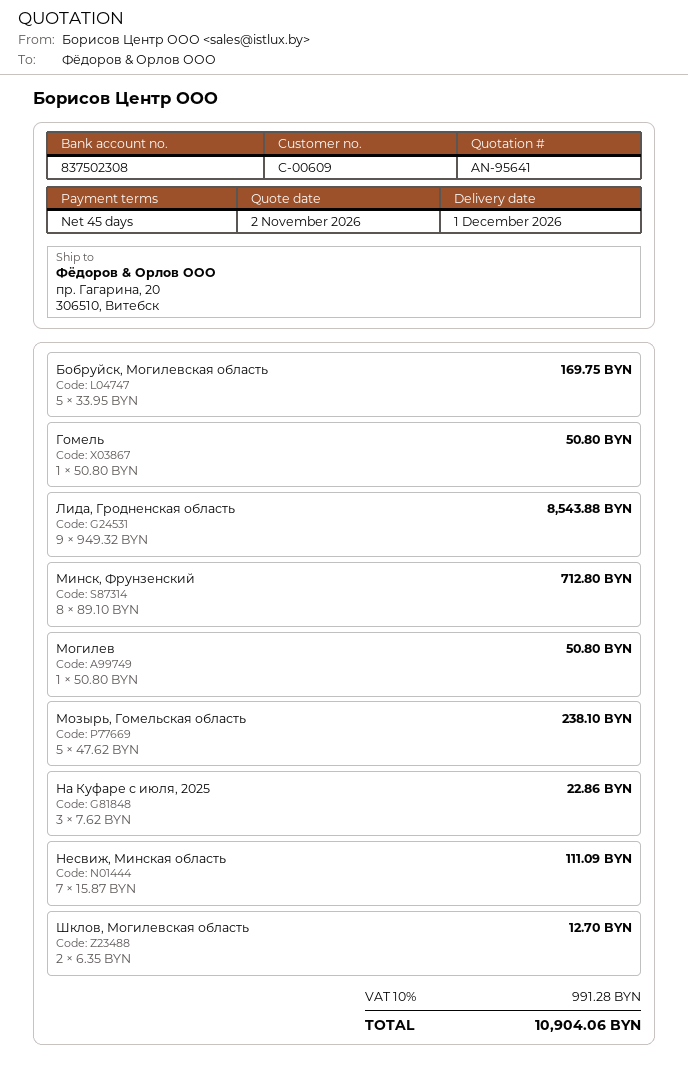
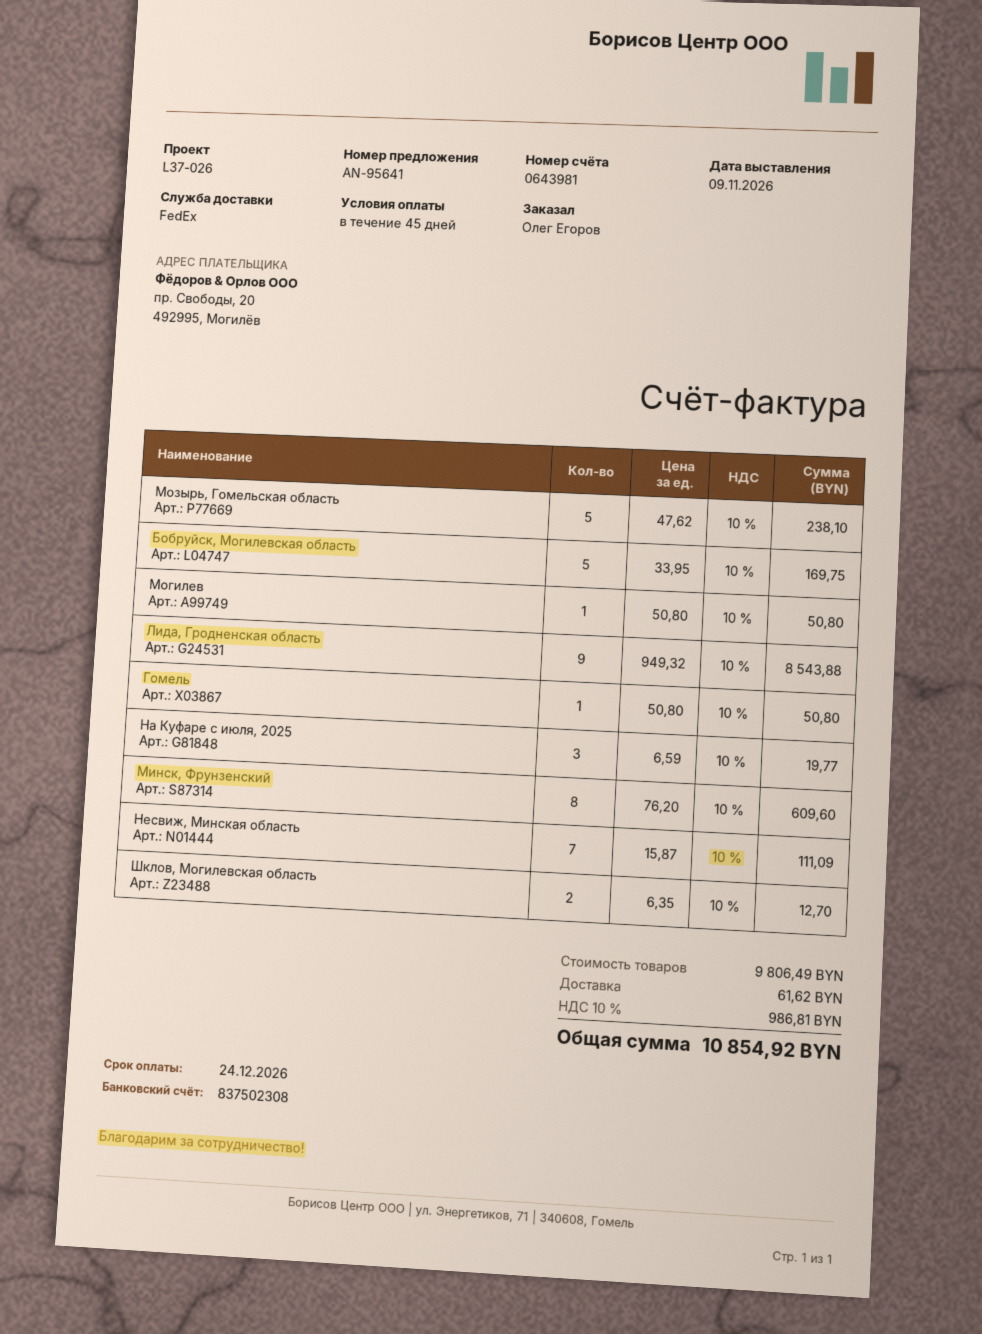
Минск, Фрунзенский: 8 x 89.10 = 712.80 -> 8 x 76.20 = 609.60
На Куфаре с июля, 2025: 3 x 7.62 = 22.86 -> 3 x 6.59 = 19.77
shipping: none -> 61.62
tax: 10% = 991.28 -> 10% = 986.81
total: 10904.06 -> 10854.92

